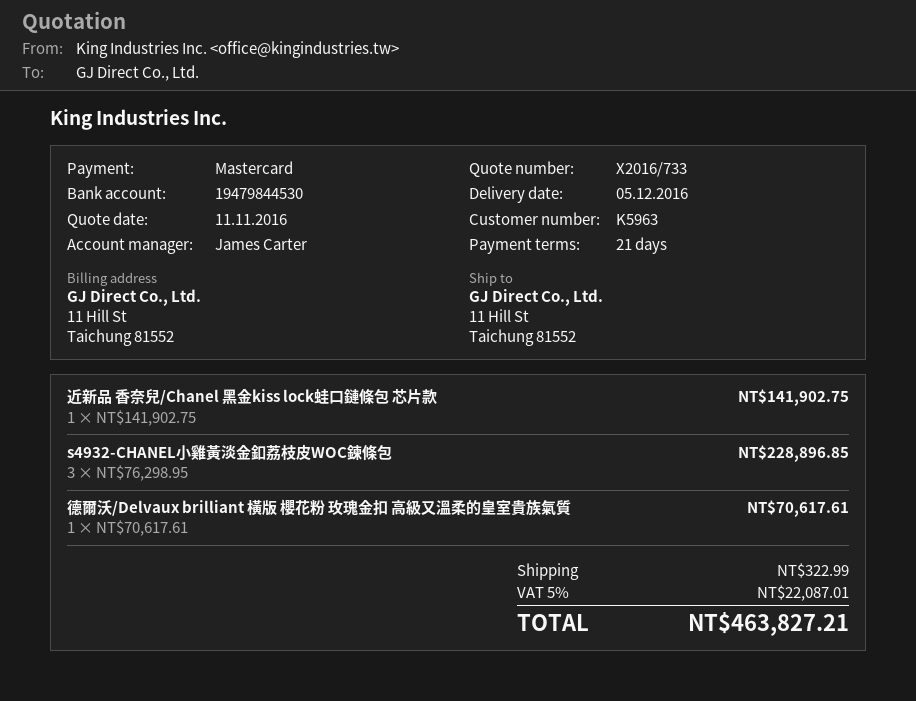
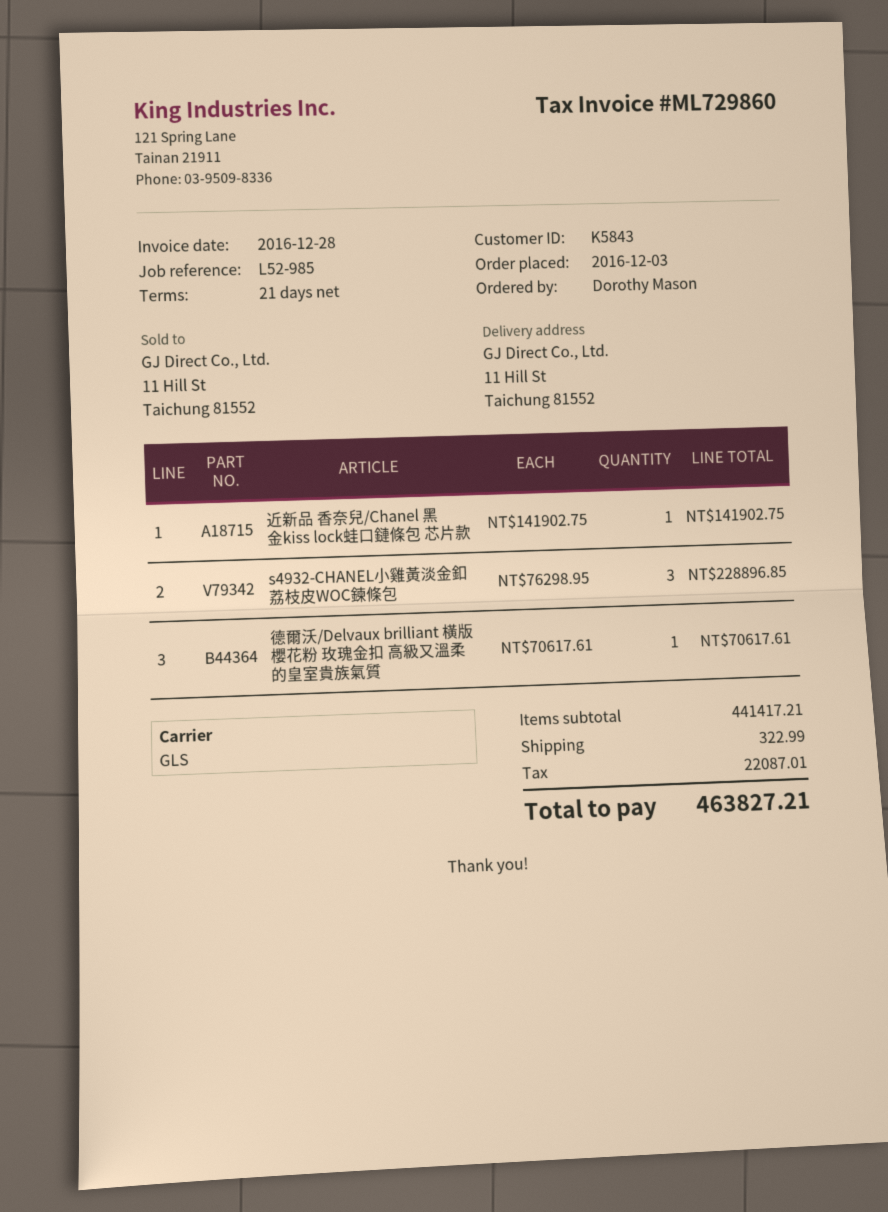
customer number: K5963 -> K5843

